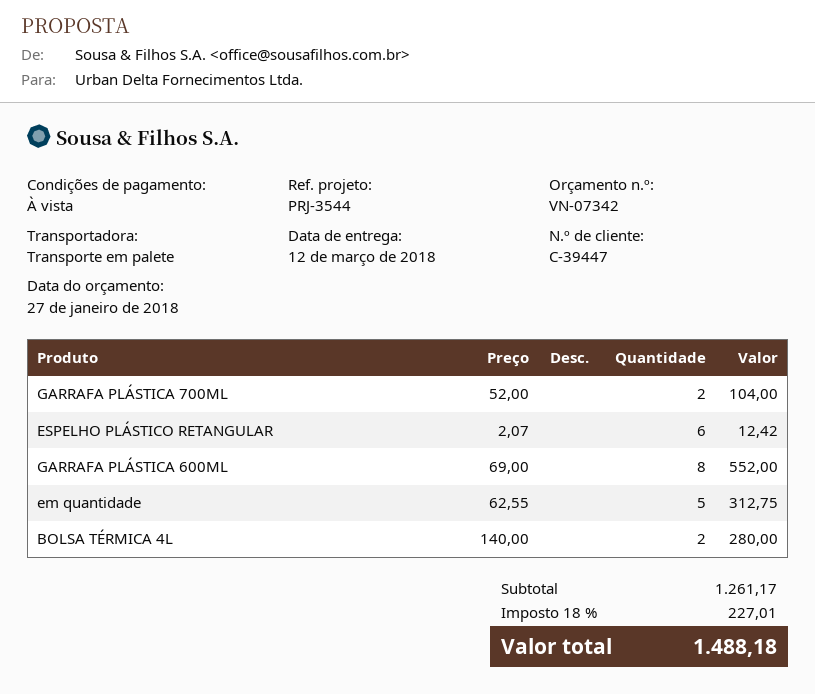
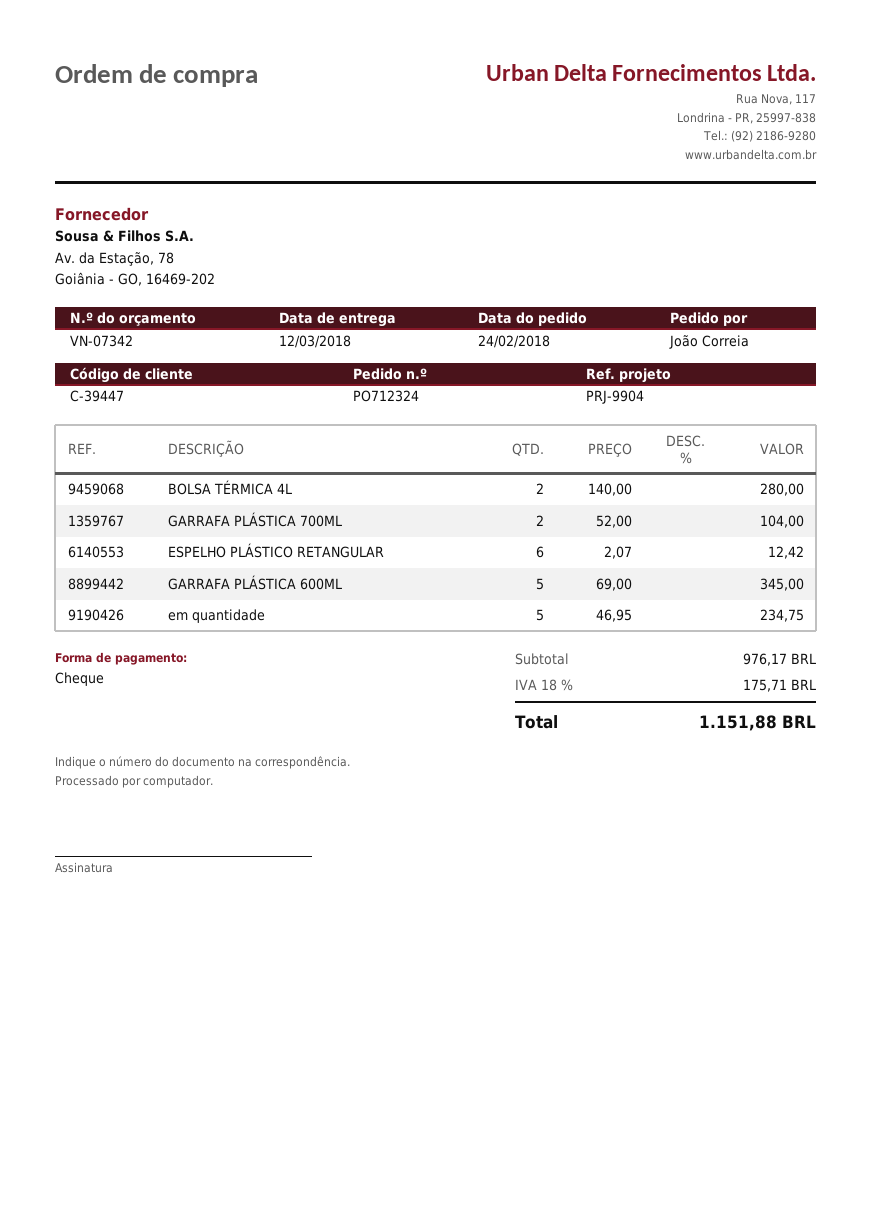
reference: PRJ-3544 -> PRJ-9904
GARRAFA PLÁSTICA 600ML: 8 x 69.00 = 552.00 -> 5 x 69.00 = 345.00
em quantidade: 5 x 62.55 = 312.75 -> 5 x 46.95 = 234.75
subtotal: 1261.17 -> 976.17
tax: 18% = 227.01 -> 18% = 175.71
total: 1488.18 -> 1151.88

